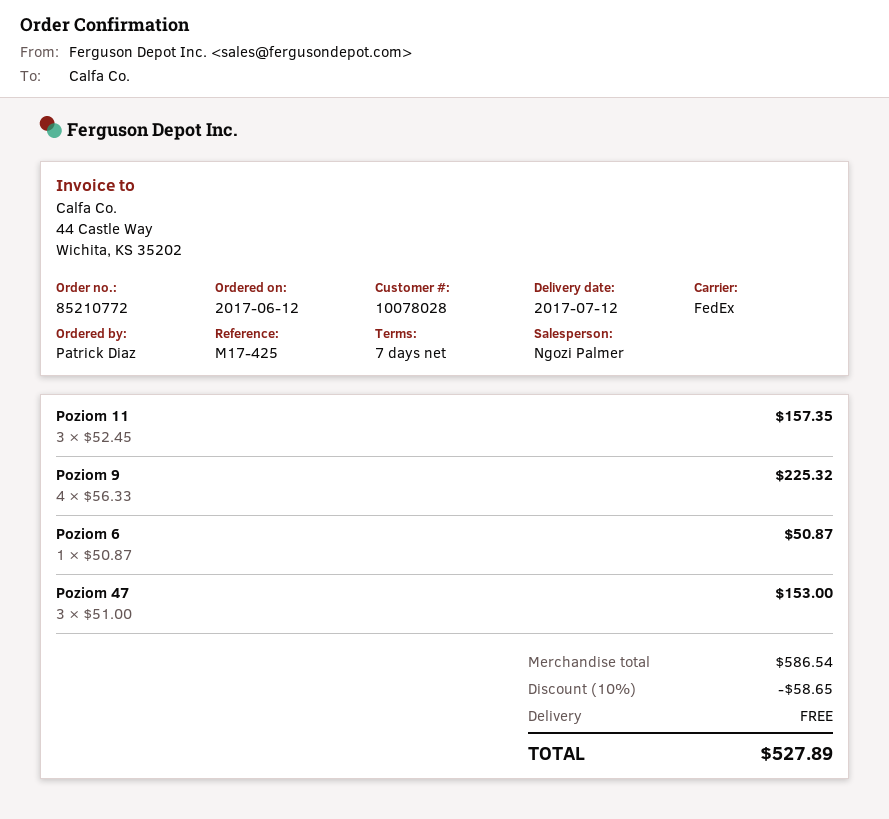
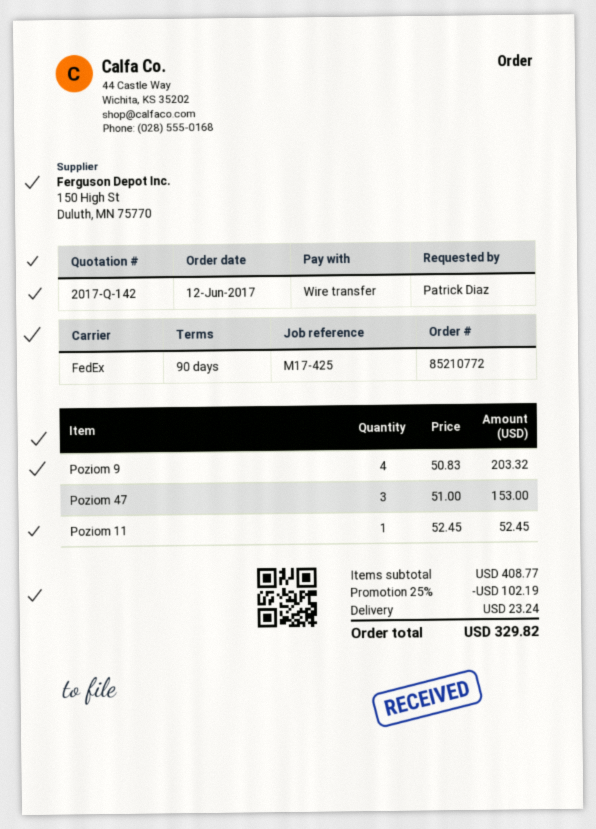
payment terms: 7 days -> 90 days
Poziom 11: 3 x 52.45 = 157.35 -> 1 x 52.45 = 52.45
Poziom 9: 4 x 56.33 = 225.32 -> 4 x 50.83 = 203.32
Poziom 6: 1 x 50.87 = 50.87 -> none
subtotal: 586.54 -> 408.77
discount: 10% = 58.65 -> 25% = 102.19
shipping: 0.00 -> 23.24
total: 527.89 -> 329.82

